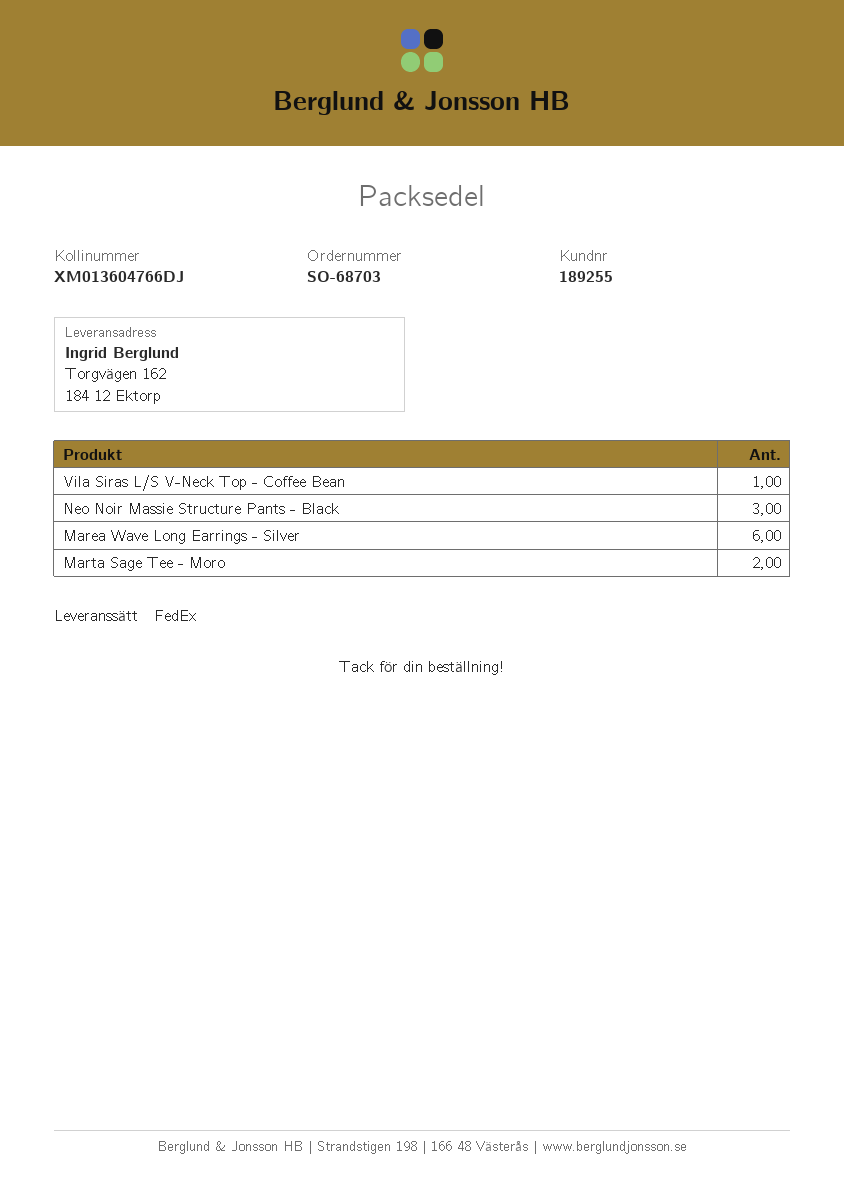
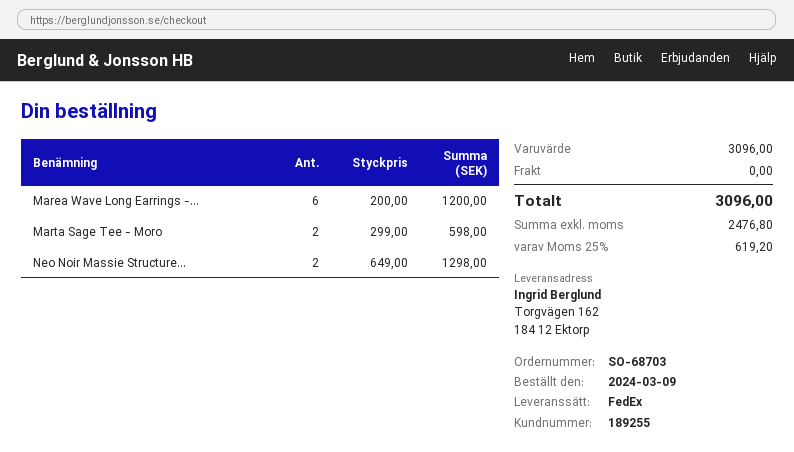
Vila Siras L/S V-Neck Top - Coffee Bean: 1 -> none
Neo Noir Massie Structure Pants - Black: 3 -> 2

